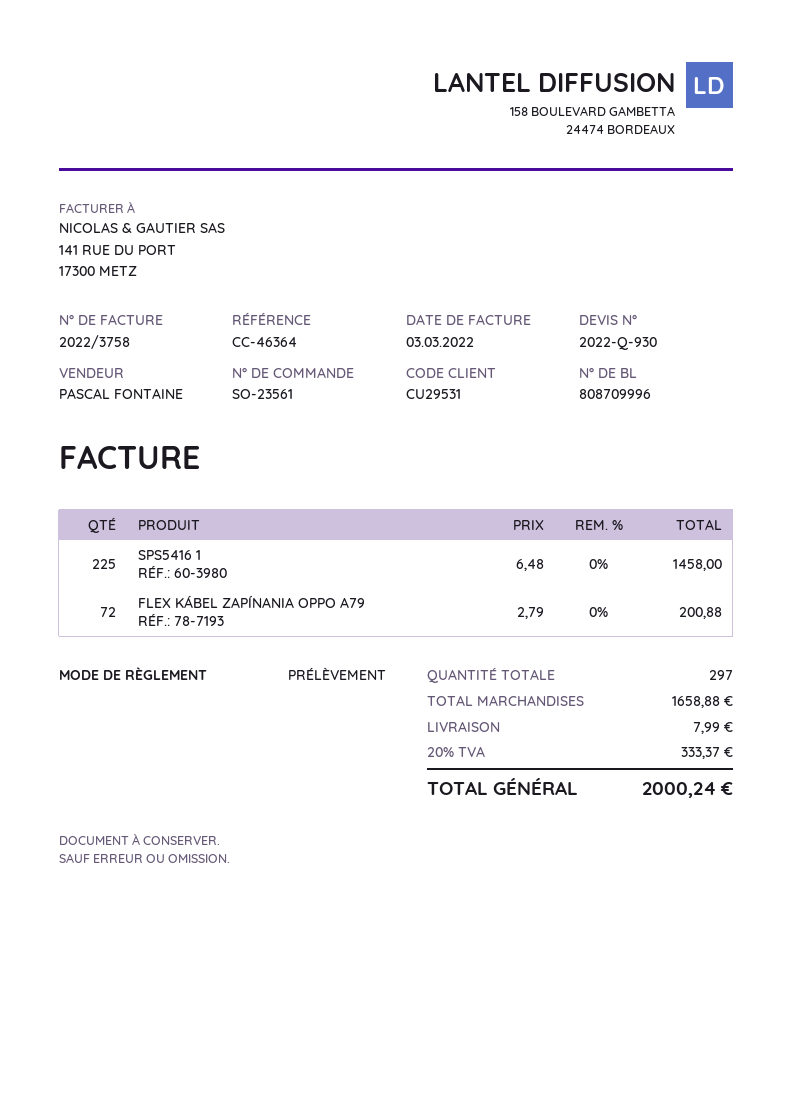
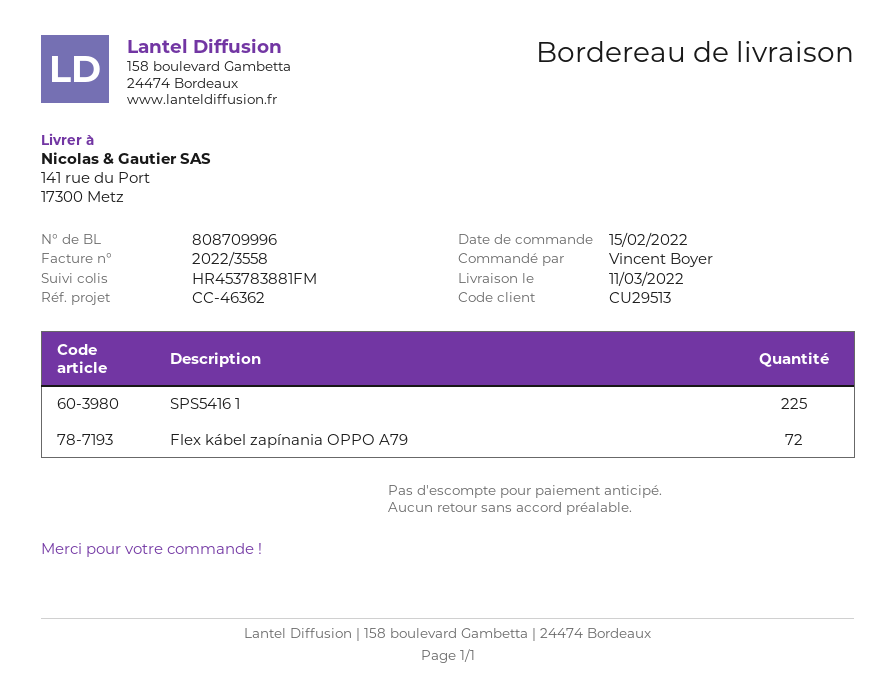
invoice number: 2022/3758 -> 2022/3558
customer number: CU29531 -> CU29513
reference: CC-46364 -> CC-46362

